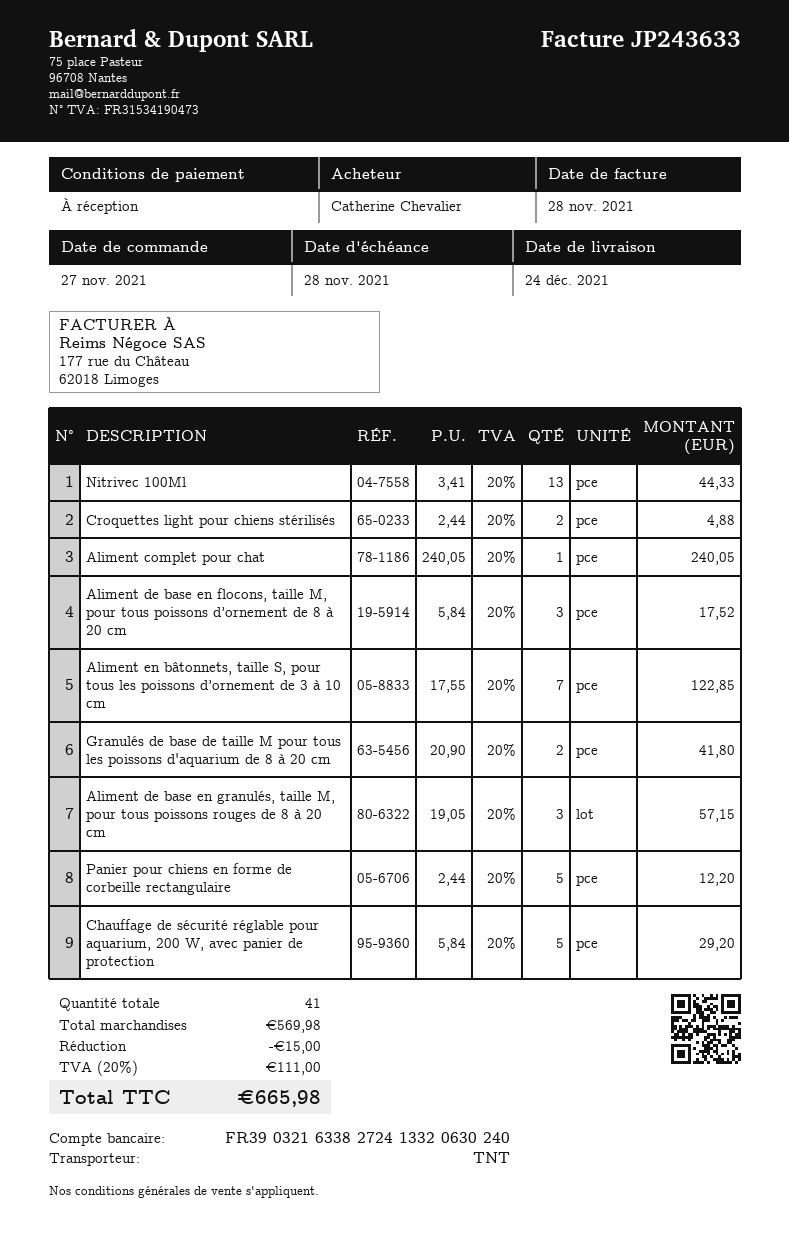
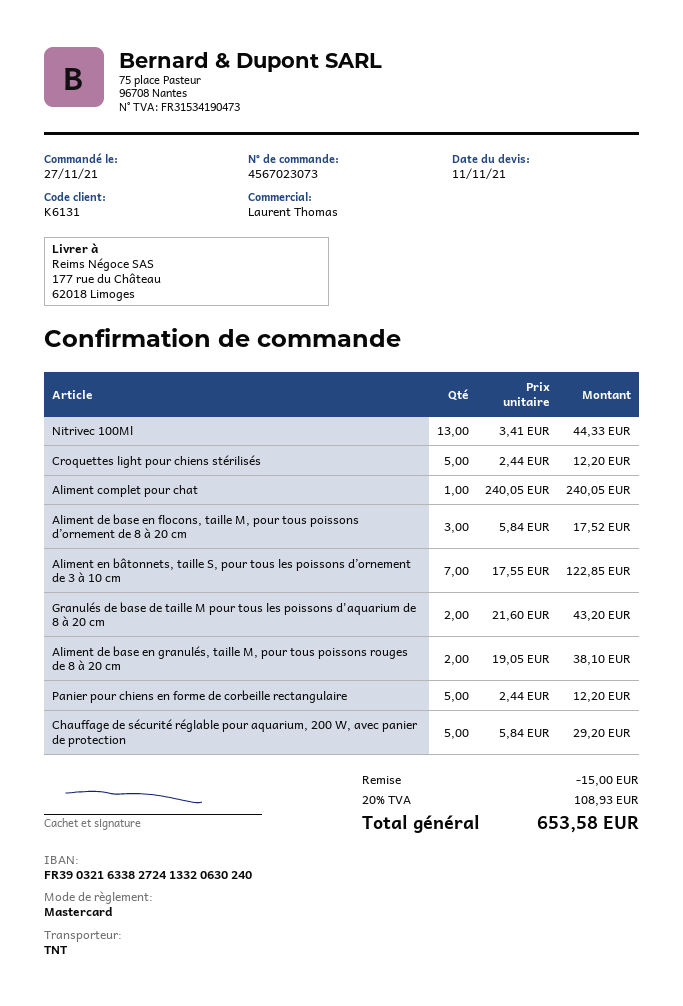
Croquettes light pour chiens stérilisés: 2 x 2.44 = 4.88 -> 5 x 2.44 = 12.20
Granulés de base de taille M pour tous les poissons d'aquarium de 8 à 20 cm: 2 x 20.90 = 41.80 -> 2 x 21.60 = 43.20
Aliment de base en granulés, taille M, pour tous poissons rouges de 8 à 20 cm: 3 x 19.05 = 57.15 -> 2 x 19.05 = 38.10
tax: 20% = 111.00 -> 20% = 108.93
total: 665.98 -> 653.58

